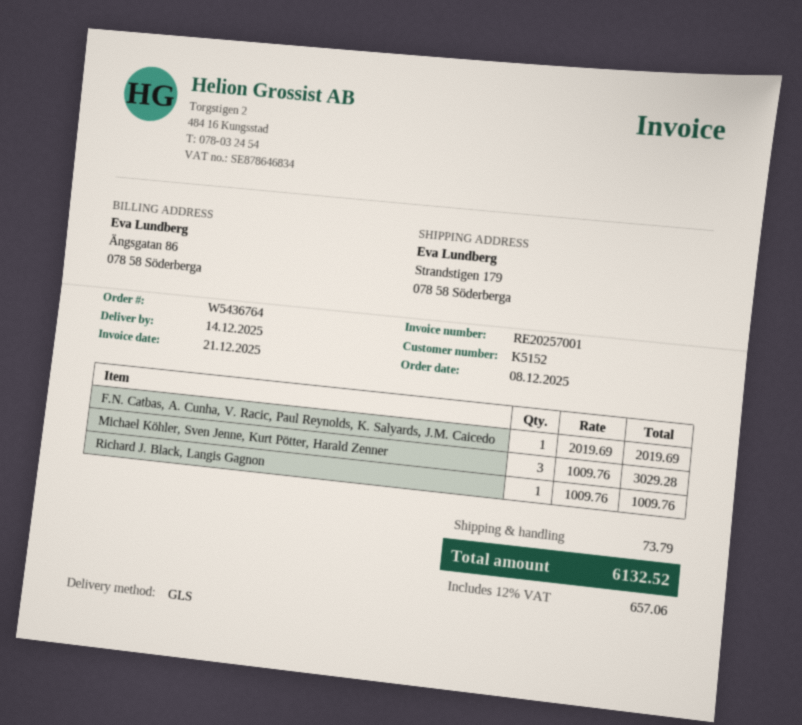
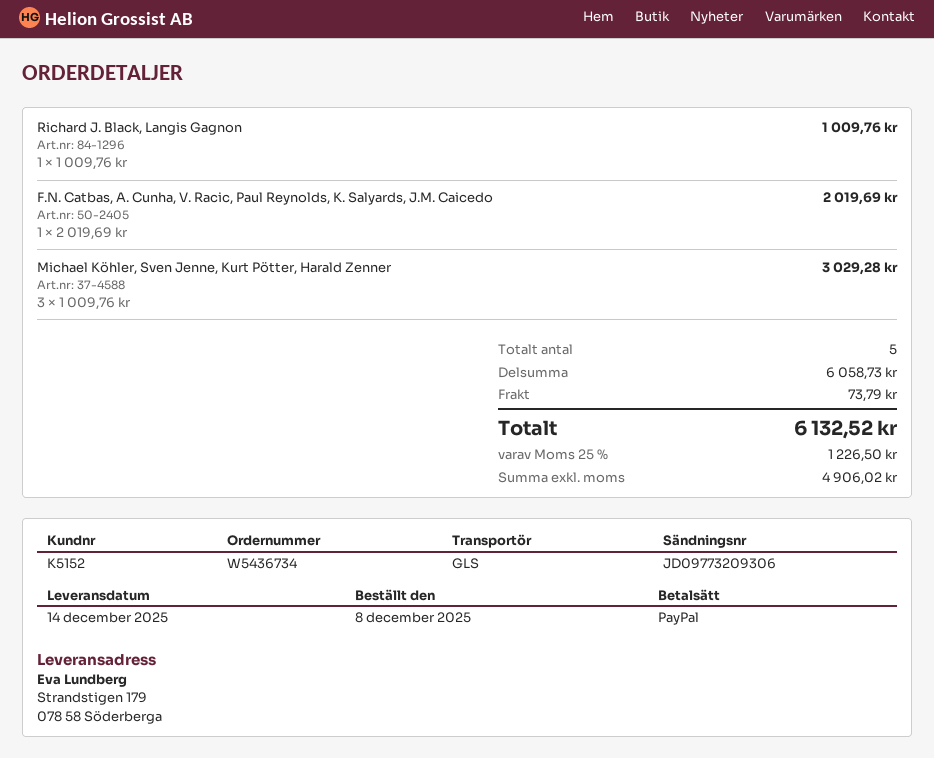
order number: W5436764 -> W5436734
tax: 12% = 657.06 -> 25% = 1226.50

